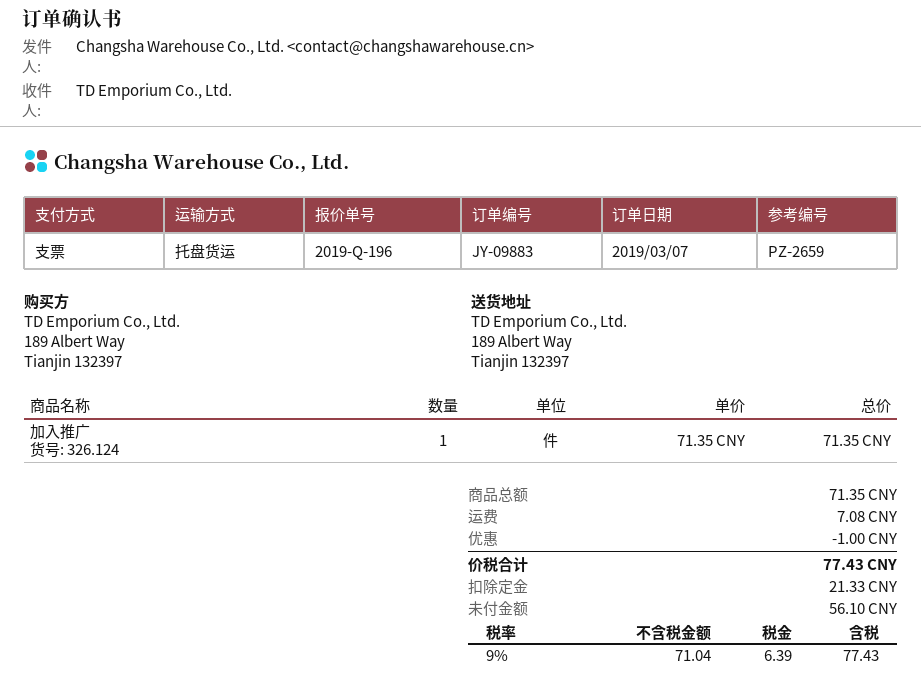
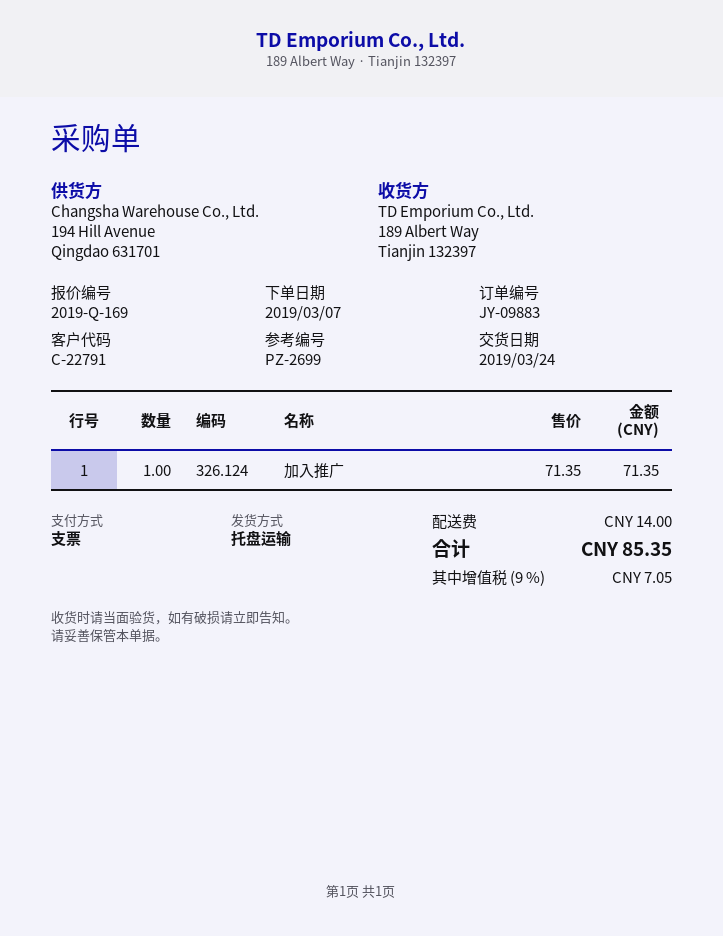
quote number: 2019-Q-196 -> 2019-Q-169
reference: PZ-2659 -> PZ-2699
discount: 1.00 -> none
shipping: 7.08 -> 14.00
tax: 9% = 6.39 -> 9% = 7.05
total: 77.43 -> 85.35

